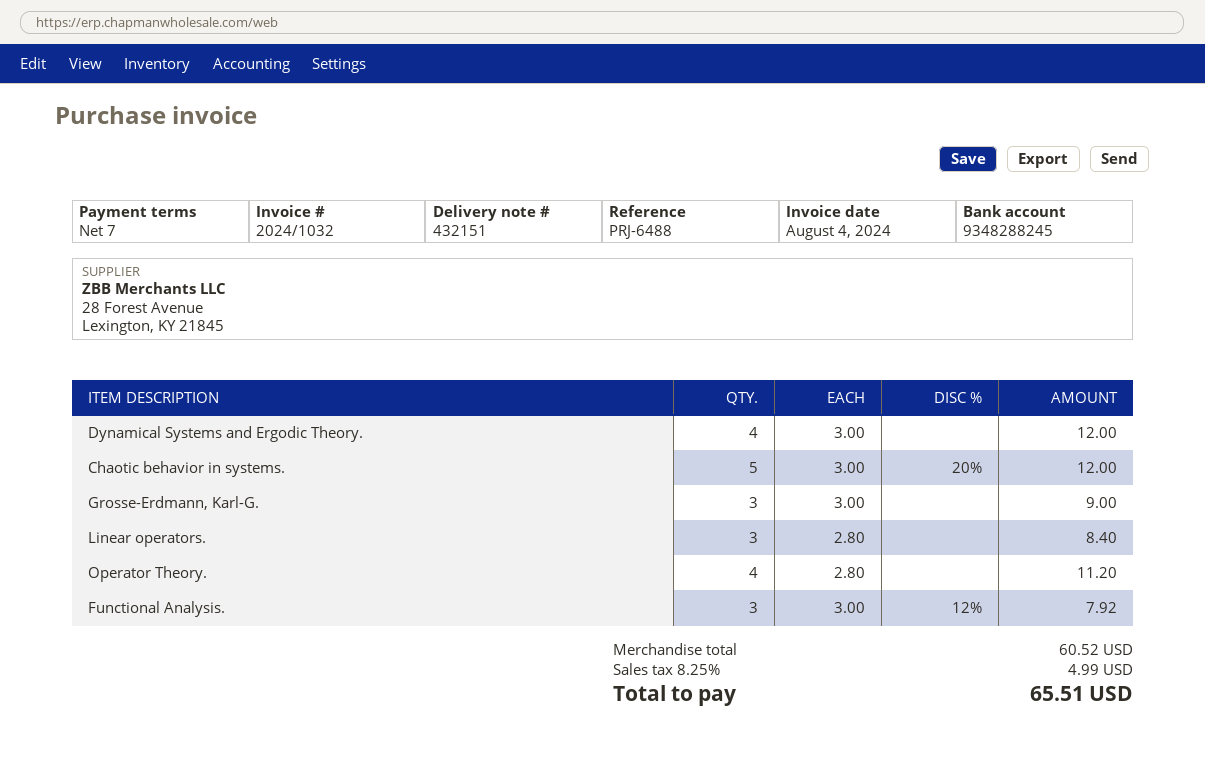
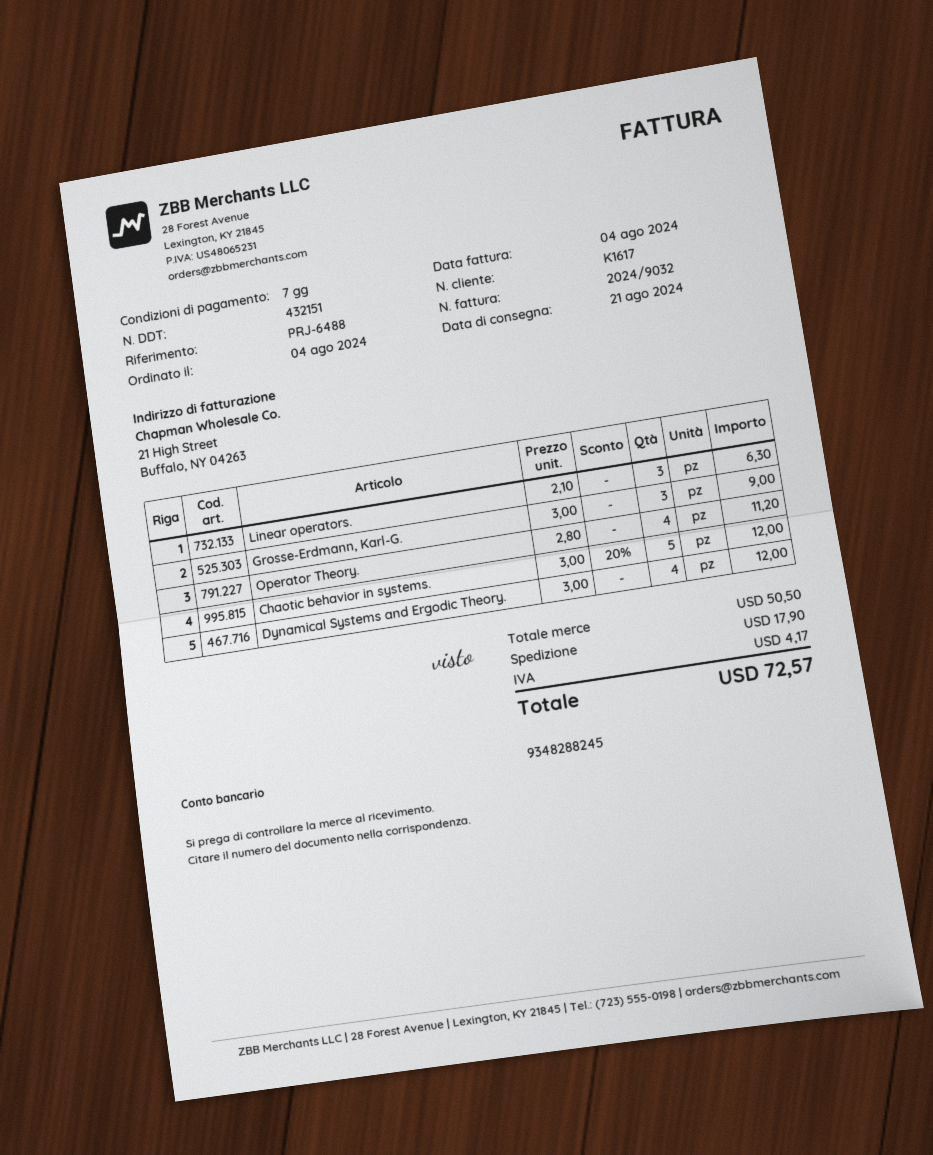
invoice number: 2024/1032 -> 2024/9032
Linear operators.: 3 x 2.80 = 8.40 -> 3 x 2.10 = 6.30
Functional Analysis.: 3 x 3.00 - 12% = 7.92 -> none
subtotal: 60.52 -> 50.50
shipping: none -> 17.90
tax: 4.99 -> 4.17
total: 65.51 -> 72.57

